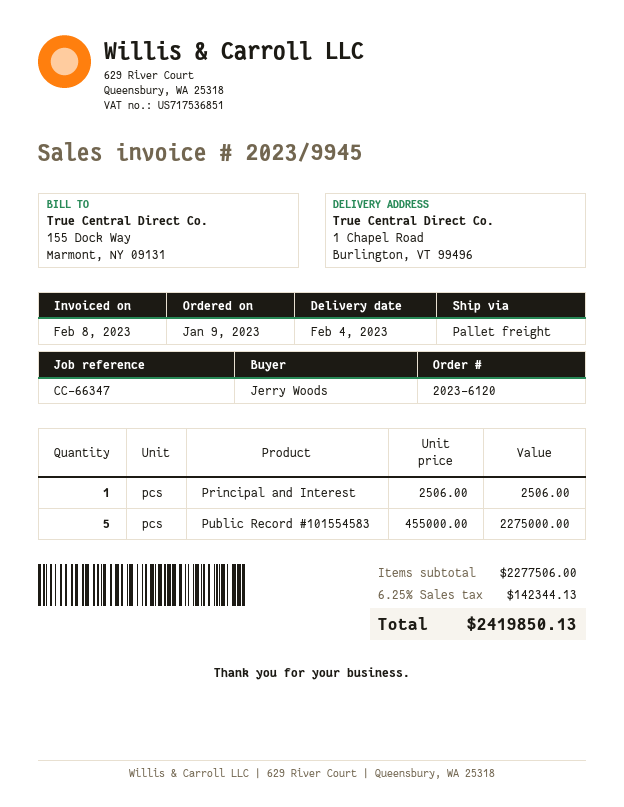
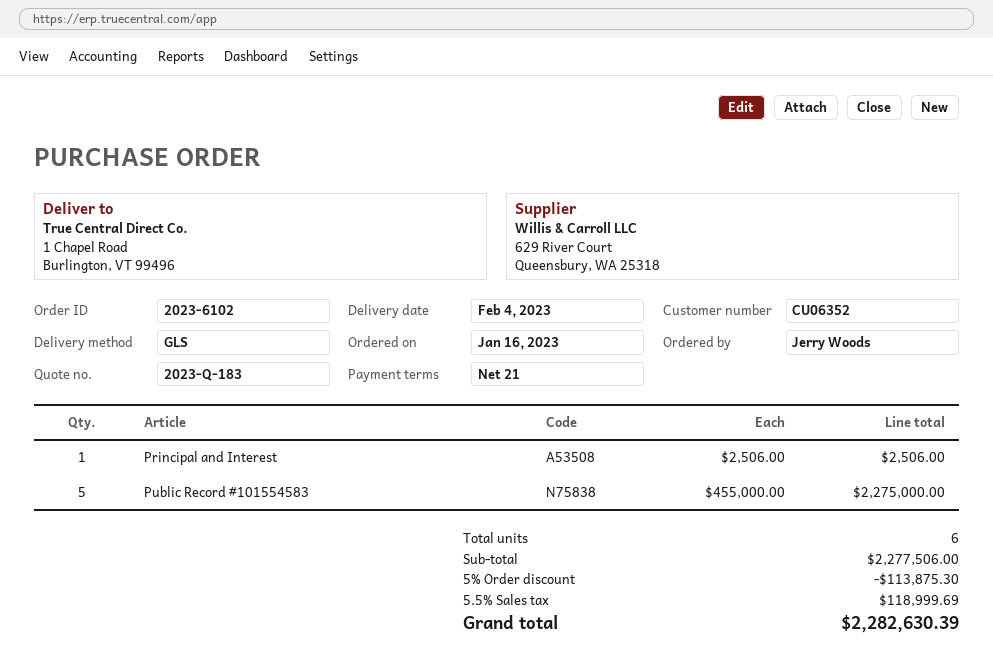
order number: 2023-6120 -> 2023-6102
order date: 2023-01-09 -> 2023-01-16
shipping method: pallet freight -> GLS
discount: none -> 5% = 113875.30
tax: 6.25% = 142344.13 -> 5.5% = 118999.69
total: 2419850.13 -> 2282630.39

